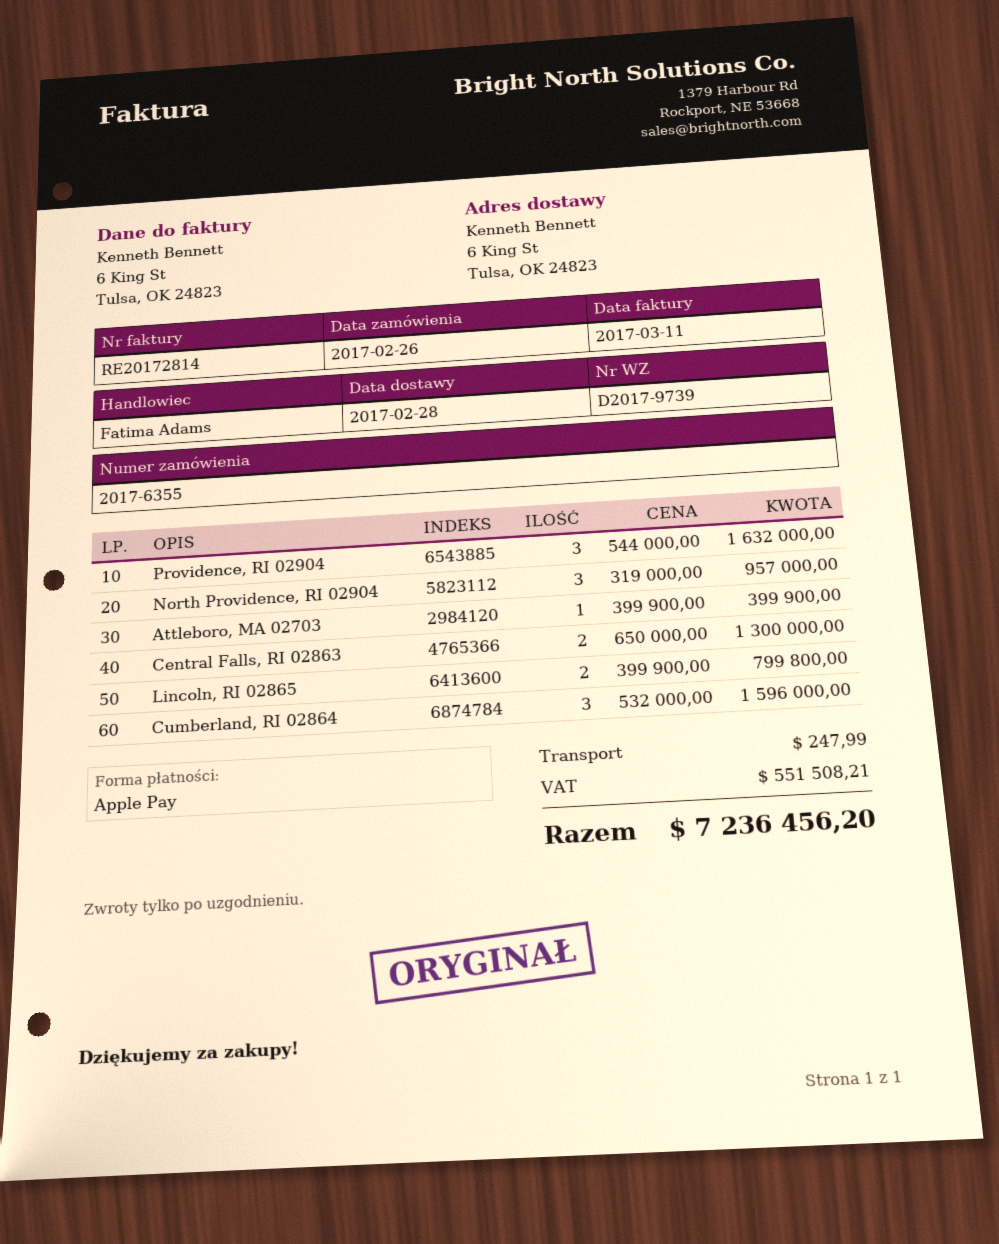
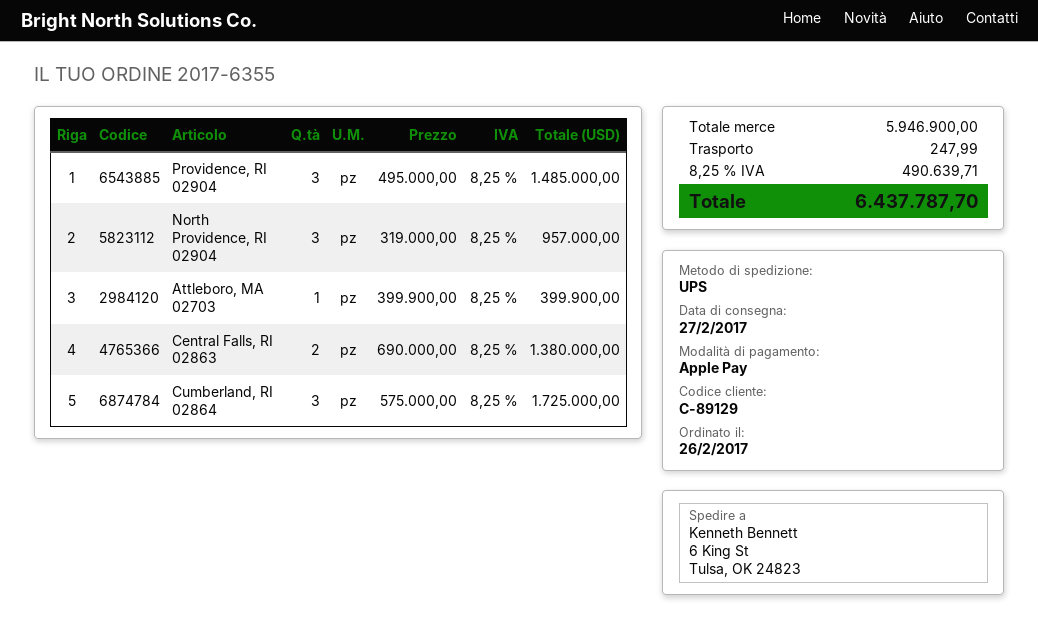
delivery date: 2017-02-28 -> 2017-02-27
Providence, RI 02904: 3 x 544000.00 = 1632000.00 -> 3 x 495000.00 = 1485000.00
Central Falls, RI 02863: 2 x 650000.00 = 1300000.00 -> 2 x 690000.00 = 1380000.00
Lincoln, RI 02865: 2 x 399900.00 = 799800.00 -> none
Cumberland, RI 02864: 3 x 532000.00 = 1596000.00 -> 3 x 575000.00 = 1725000.00
tax: 551508.21 -> 490639.71
total: 7236456.20 -> 6437787.70

